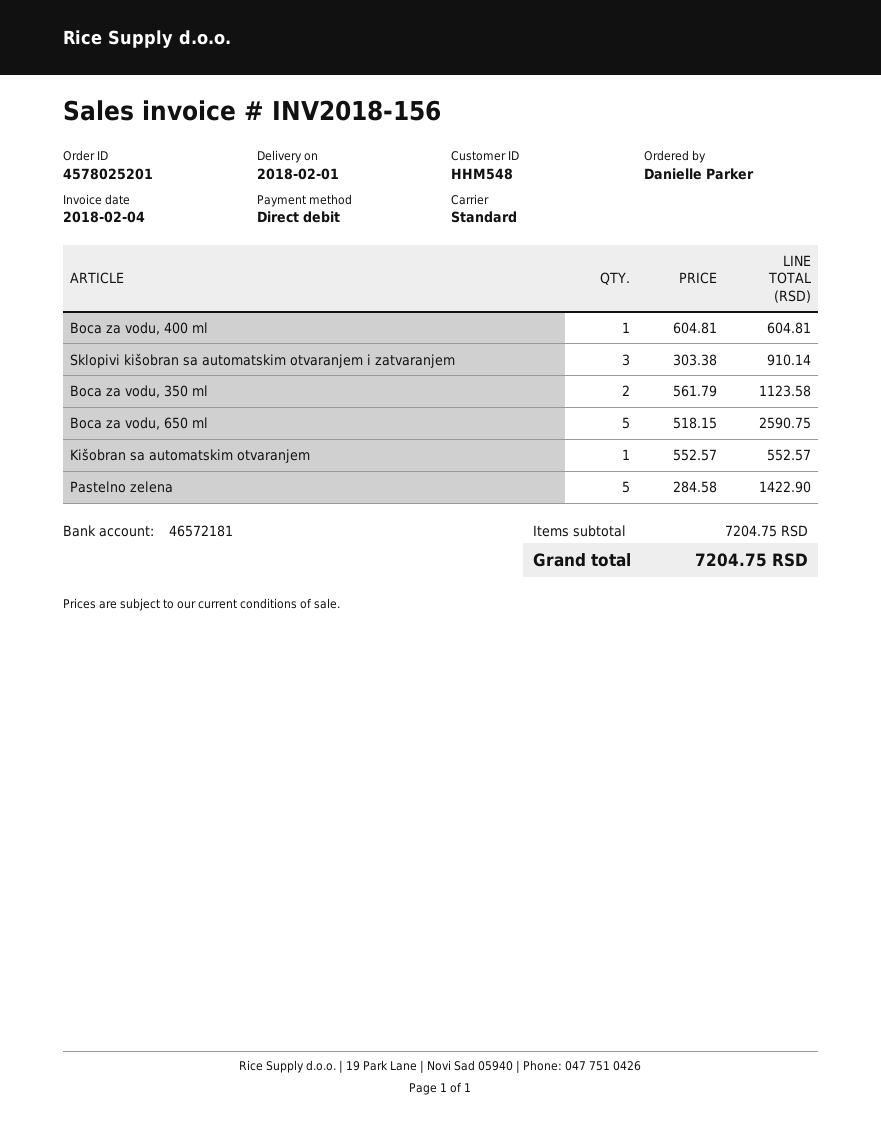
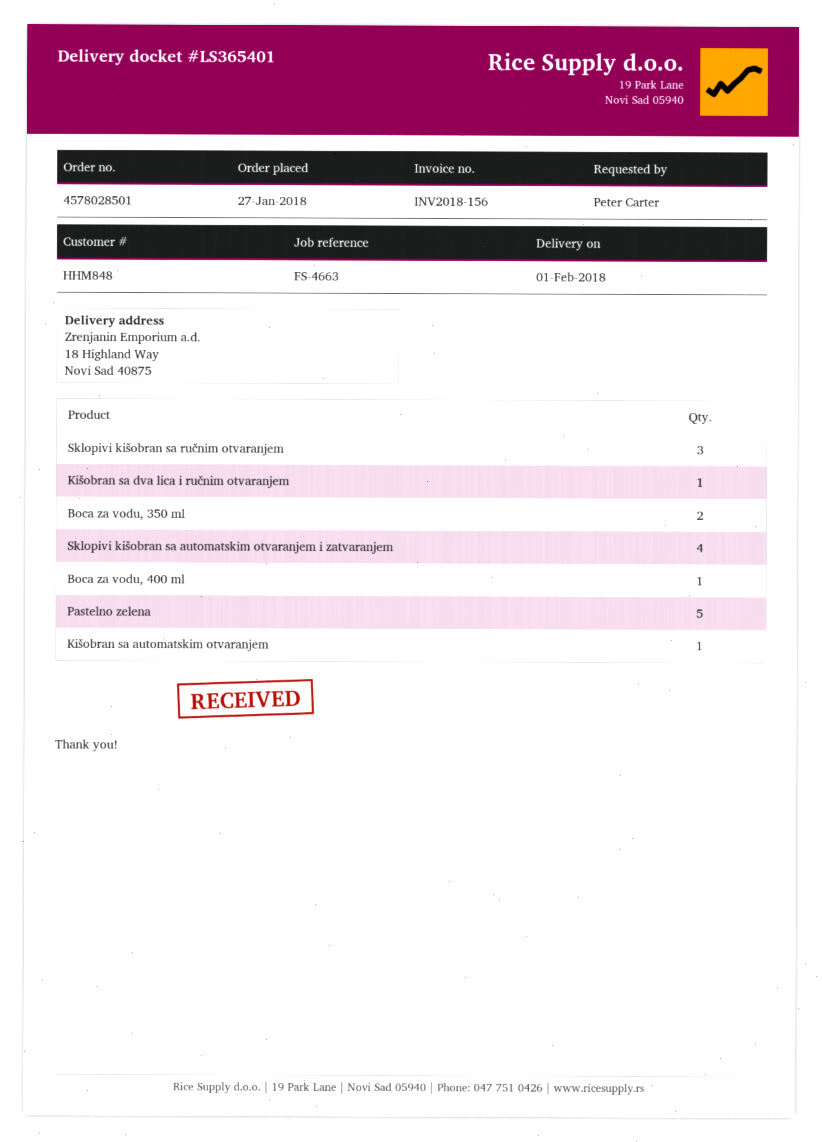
order number: 4578025201 -> 4578028501
customer number: HHM548 -> HHM848
ordered by: Danielle Parker -> Peter Carter
Sklopivi kišobran sa automatskim otvaranjem i zatvaranjem: 3 -> 4
Boca za vodu, 650 ml: 5 -> none
Sklopivi kišobran sa ručnim otvaranjem: none -> 3
Kišobran sa dva lica i ručnim otvaranjem: none -> 1

